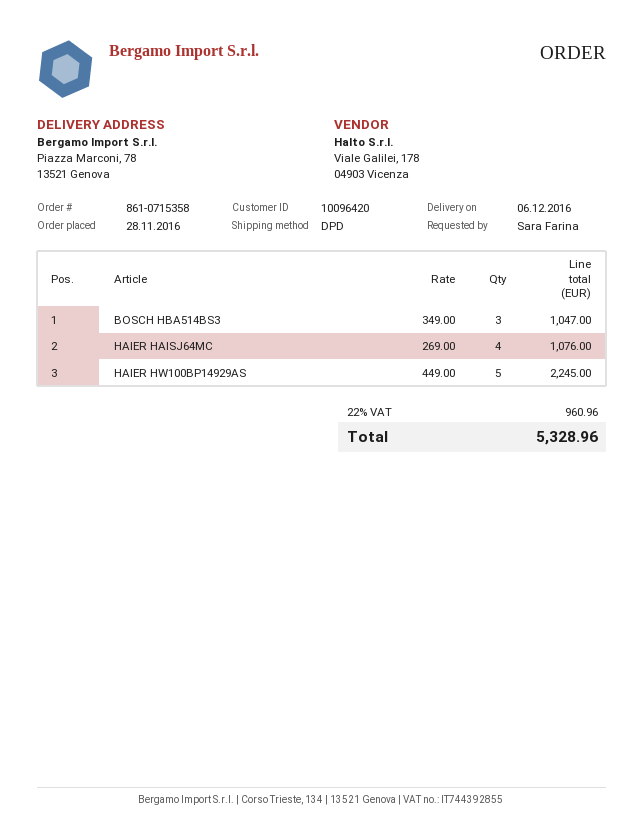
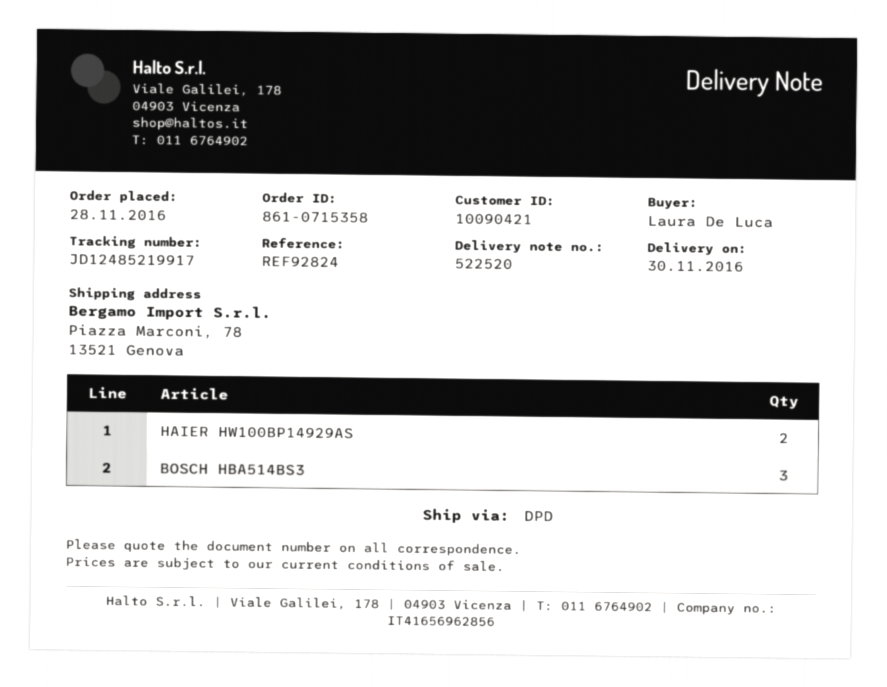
delivery date: 2016-12-06 -> 2016-11-30
customer number: 10096420 -> 10090421
ordered by: Sara Farina -> Laura De Luca
HAIER HAISJ64MC: 4 -> none
HAIER HW100BP14929AS: 5 -> 2

